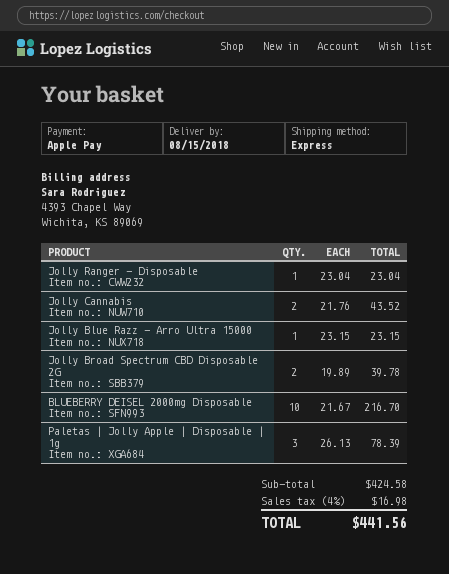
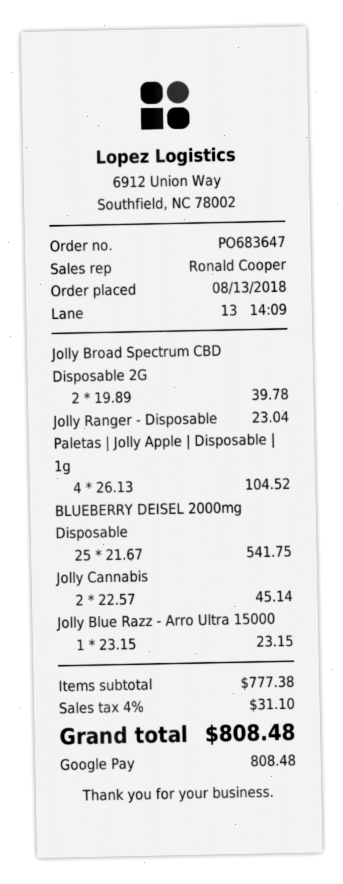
payment method: Apple Pay -> Google Pay
Jolly Cannabis: 2 x 21.76 = 43.52 -> 2 x 22.57 = 45.14
BLUEBERRY DEISEL 2000mg Disposable: 10 x 21.67 = 216.70 -> 25 x 21.67 = 541.75
Paletas | Jolly Apple | Disposable | 1g: 3 x 26.13 = 78.39 -> 4 x 26.13 = 104.52
subtotal: 424.58 -> 777.38
tax: 4% = 16.98 -> 4% = 31.10
total: 441.56 -> 808.48

